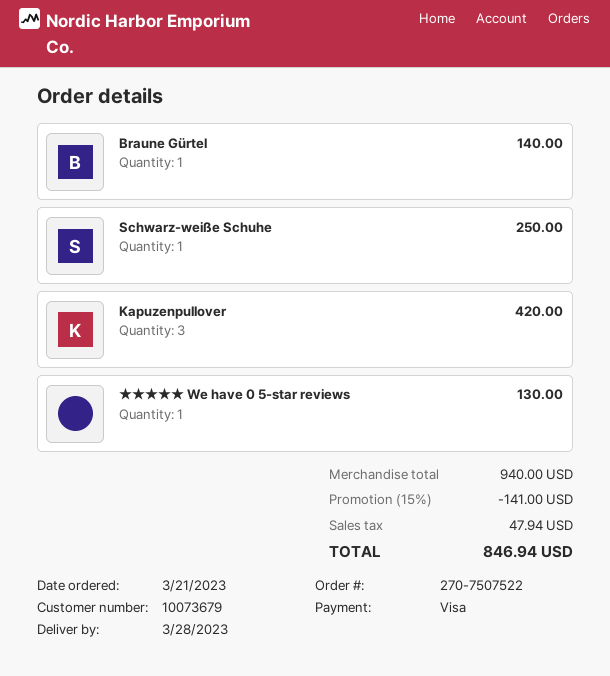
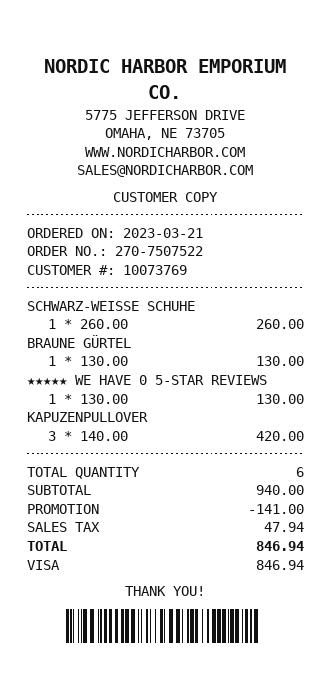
customer number: 10073679 -> 10073769
Braune Gürtel: 1 for 140.00 -> 1 for 130.00
Schwarz-weiße Schuhe: 1 for 250.00 -> 1 for 260.00

